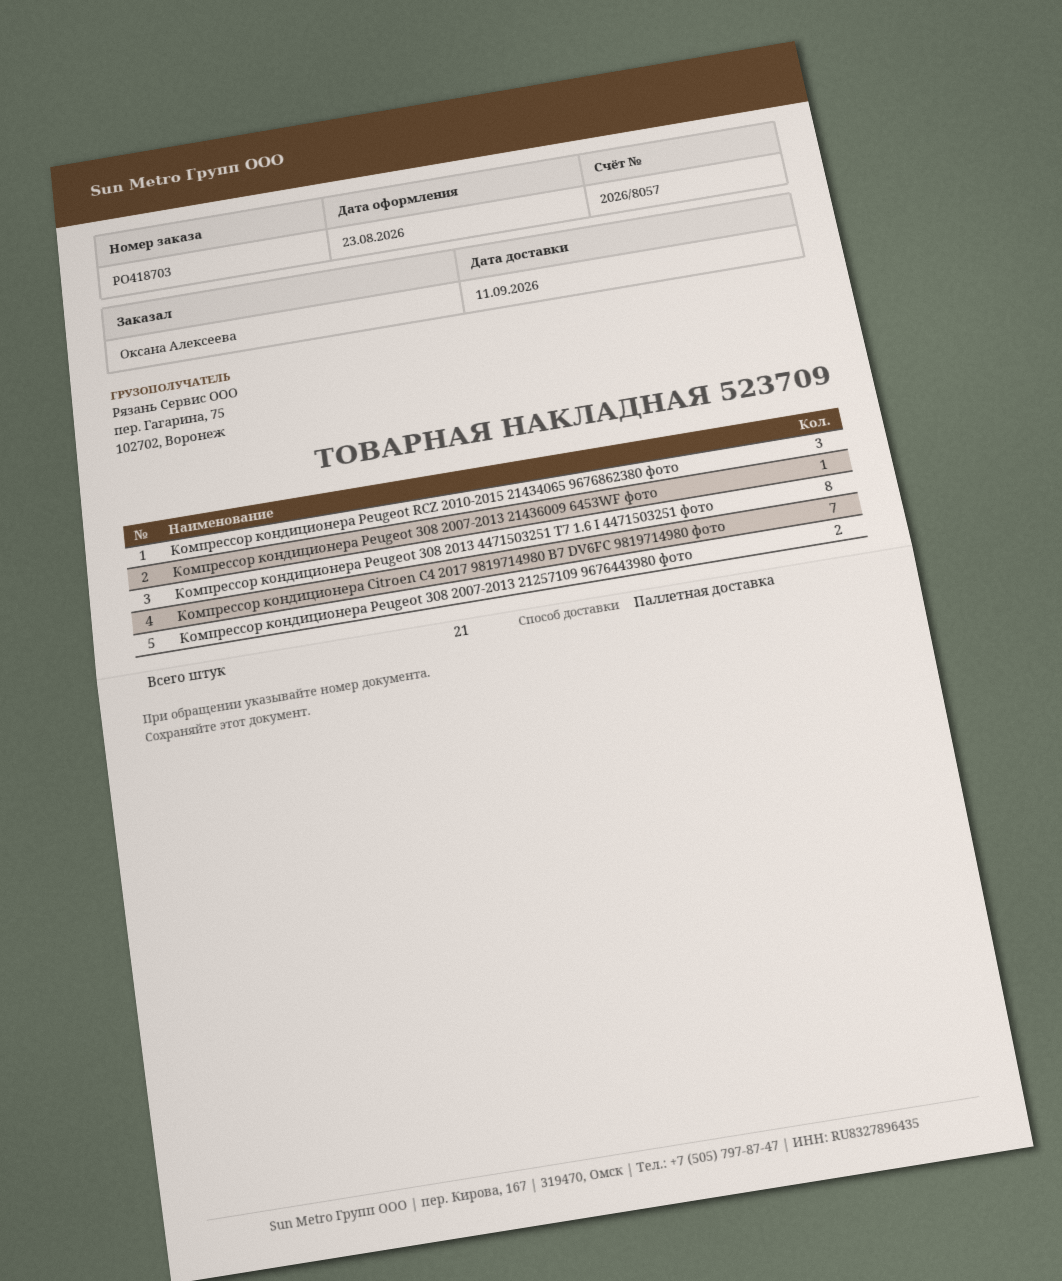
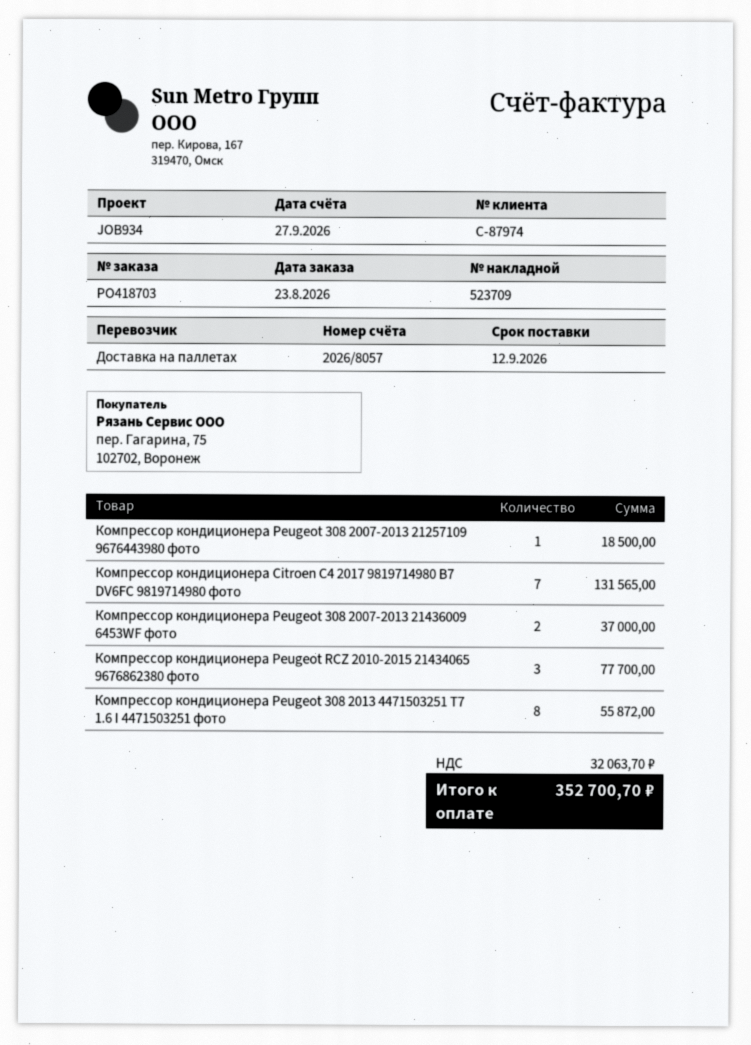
delivery date: 2026-09-11 -> 2026-09-12
Компрессор кондиционера Peugeot 308 2007-2013 21436009 6453WF фото: 1 -> 2
Компрессор кондиционера Peugeot 308 2007-2013 21257109 9676443980 фото: 2 -> 1

